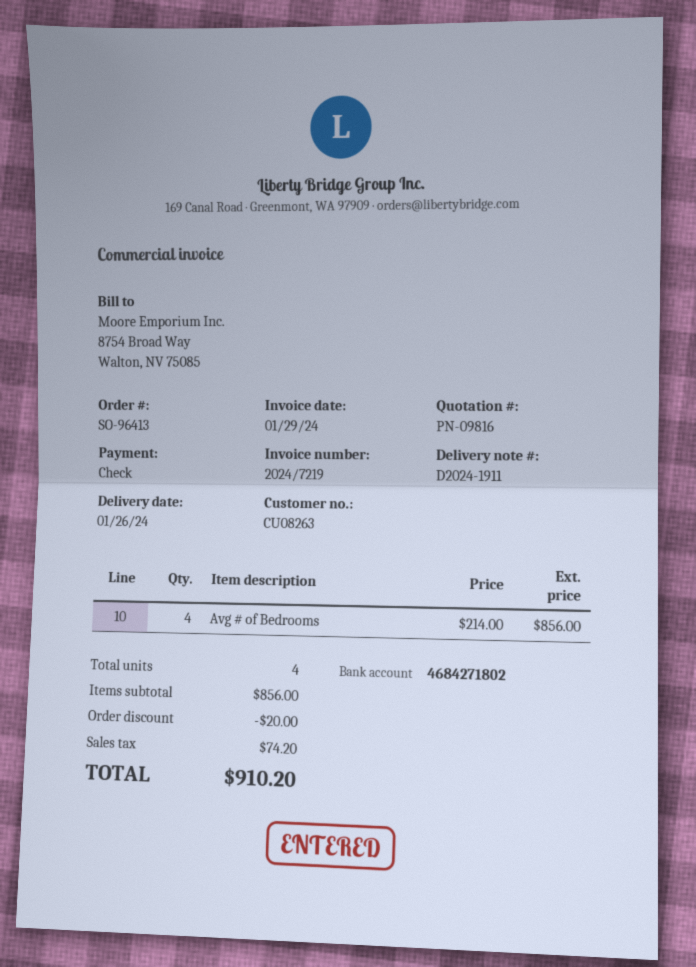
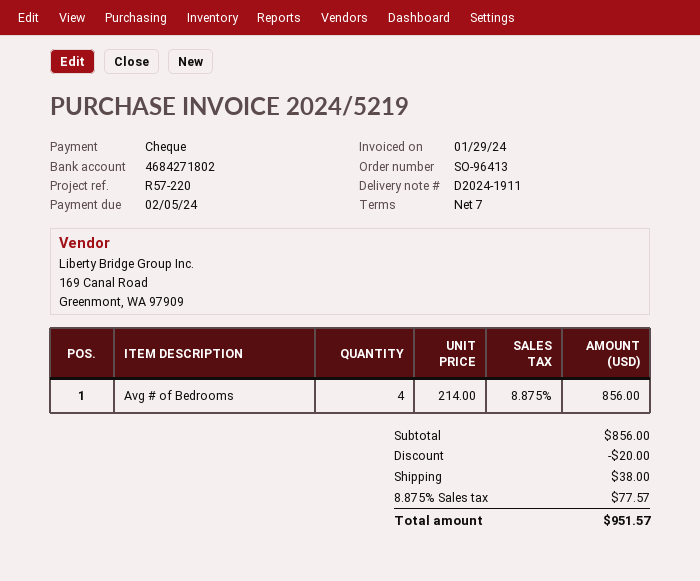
invoice number: 2024/7219 -> 2024/5219
shipping: none -> 38.00
tax: 74.20 -> 77.57
total: 910.20 -> 951.57

